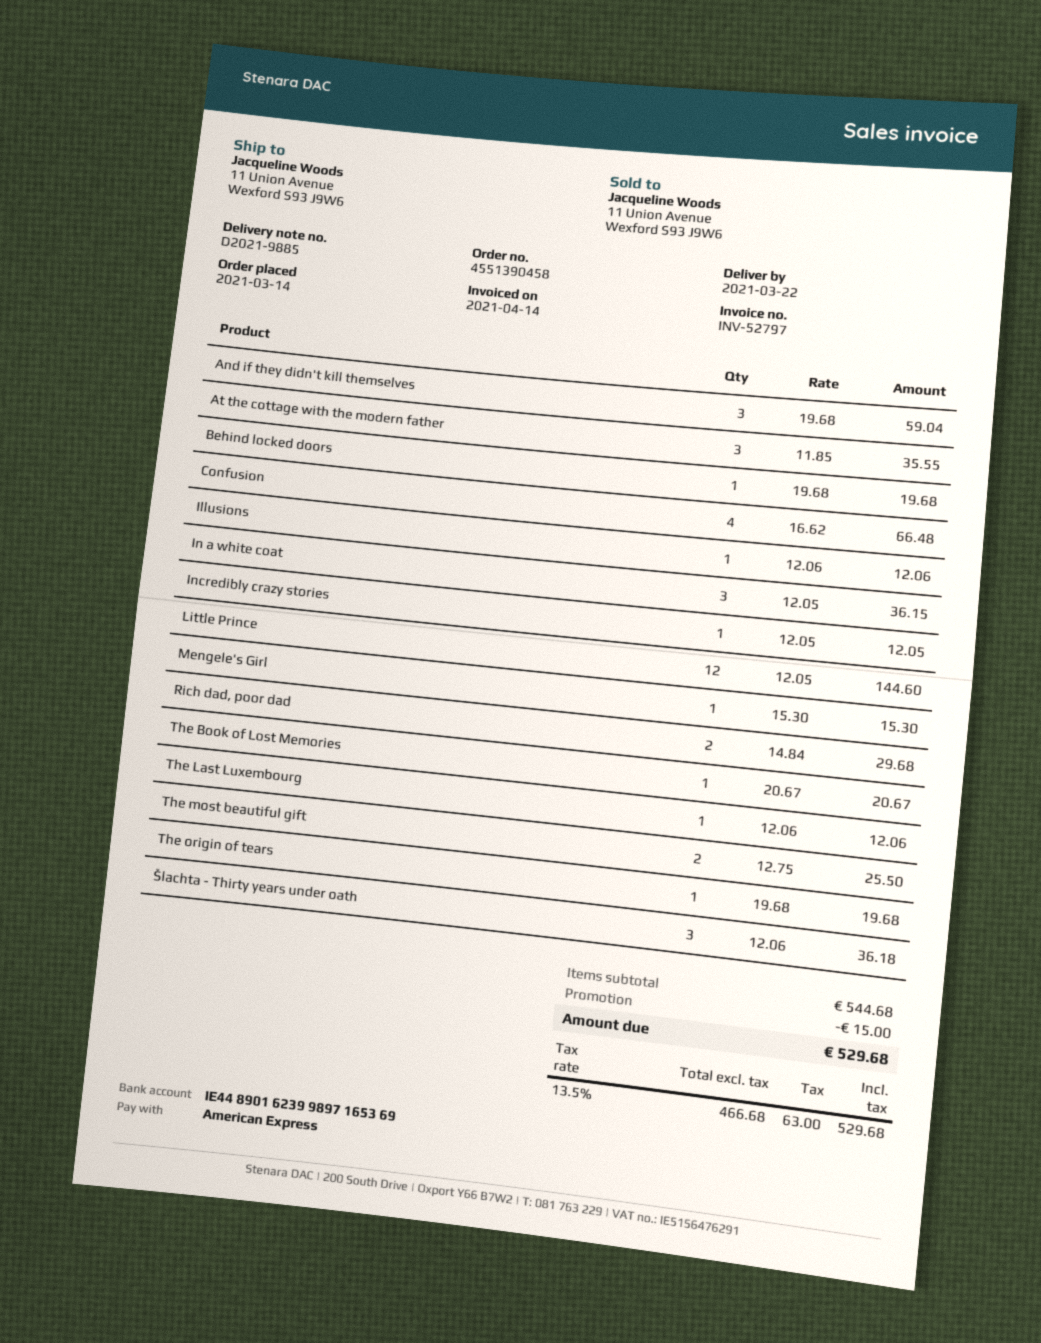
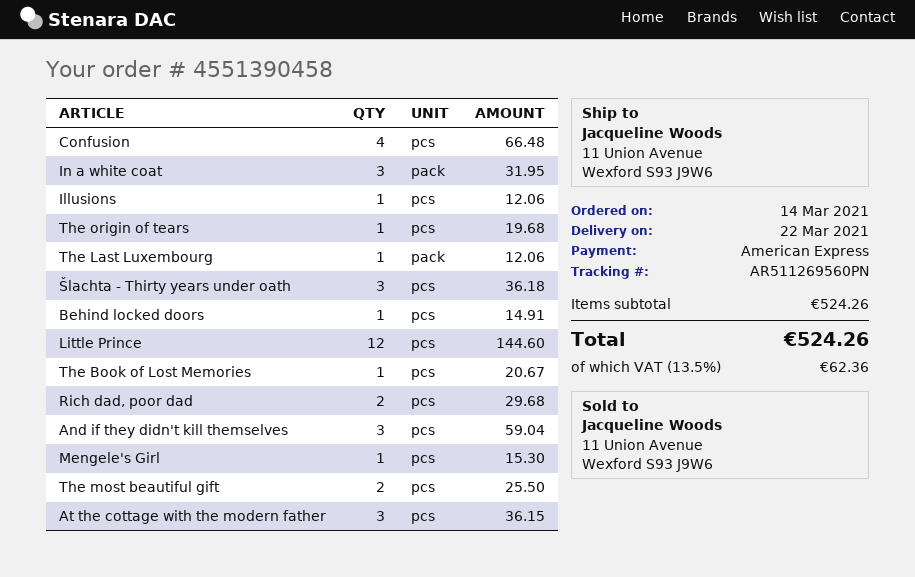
At the cottage with the modern father: 3 for 35.55 -> 3 for 36.15
Behind locked doors: 1 for 19.68 -> 1 for 14.91
In a white coat: 3 for 36.15 -> 3 for 31.95
Incredibly crazy stories: 1 for 12.05 -> none
subtotal: 544.68 -> 524.26
discount: 15.00 -> none
tax: 13.5% = 63.00 -> 13.5% = 62.36
total: 529.68 -> 524.26

